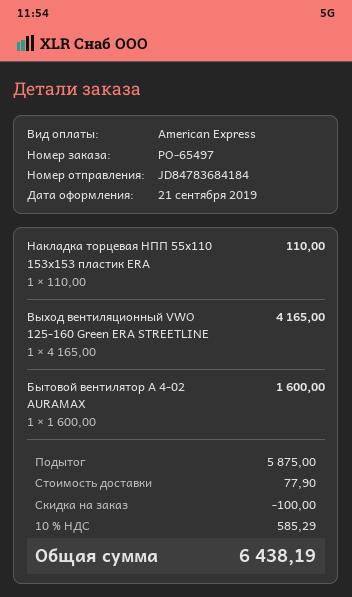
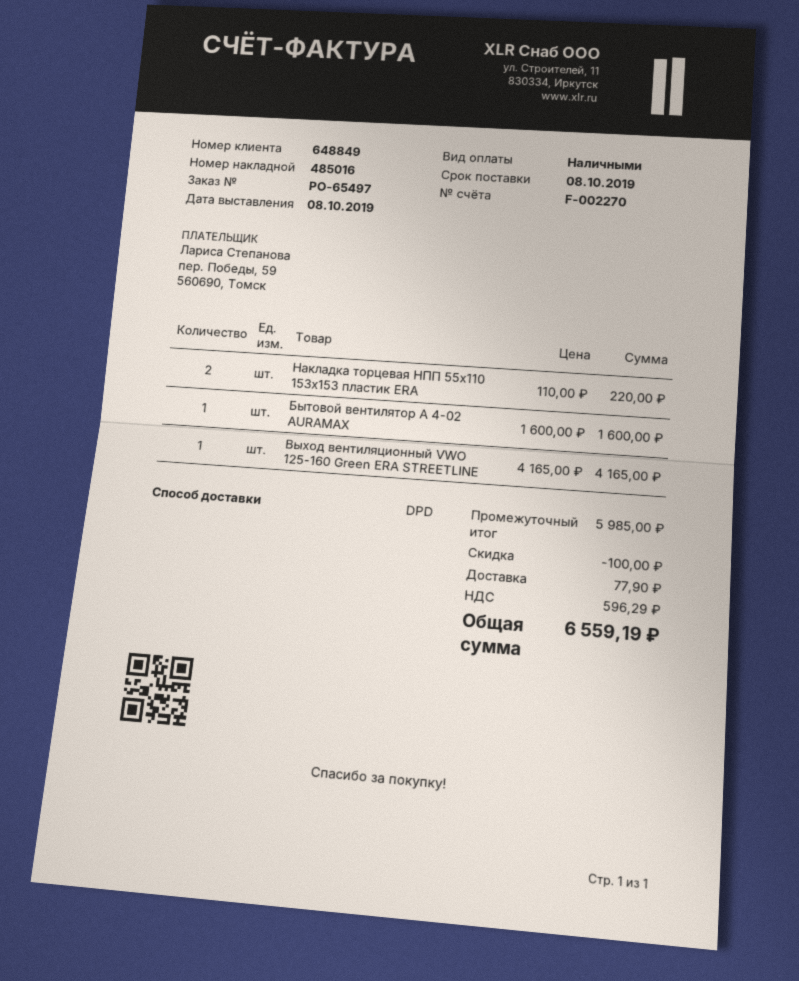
payment method: American Express -> cash
Накладка торцевая НПП 55х110 153х153 пластик ERA: 1 x 110.00 = 110.00 -> 2 x 110.00 = 220.00
subtotal: 5875.00 -> 5985.00
tax: 585.29 -> 596.29
total: 6438.19 -> 6559.19

